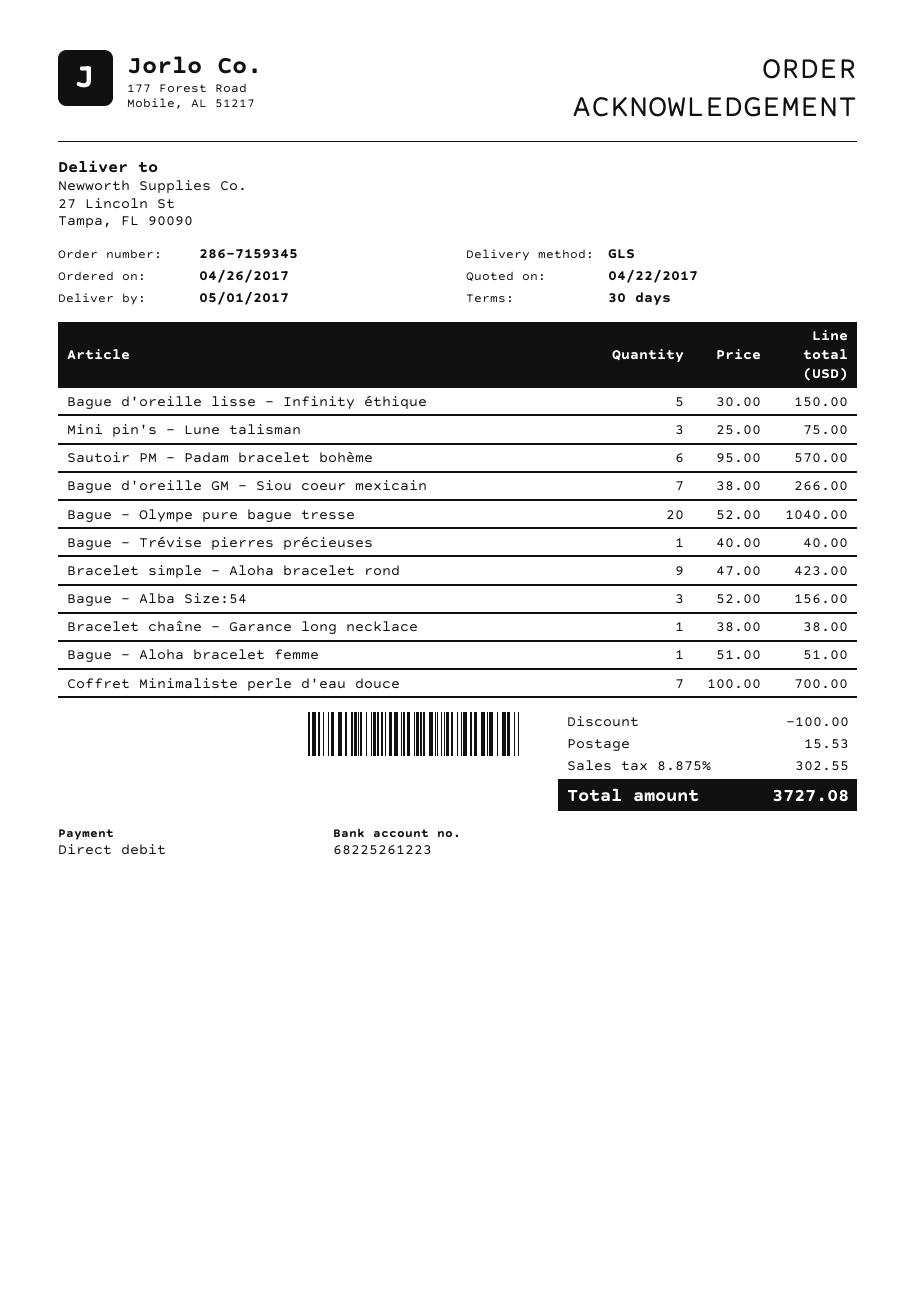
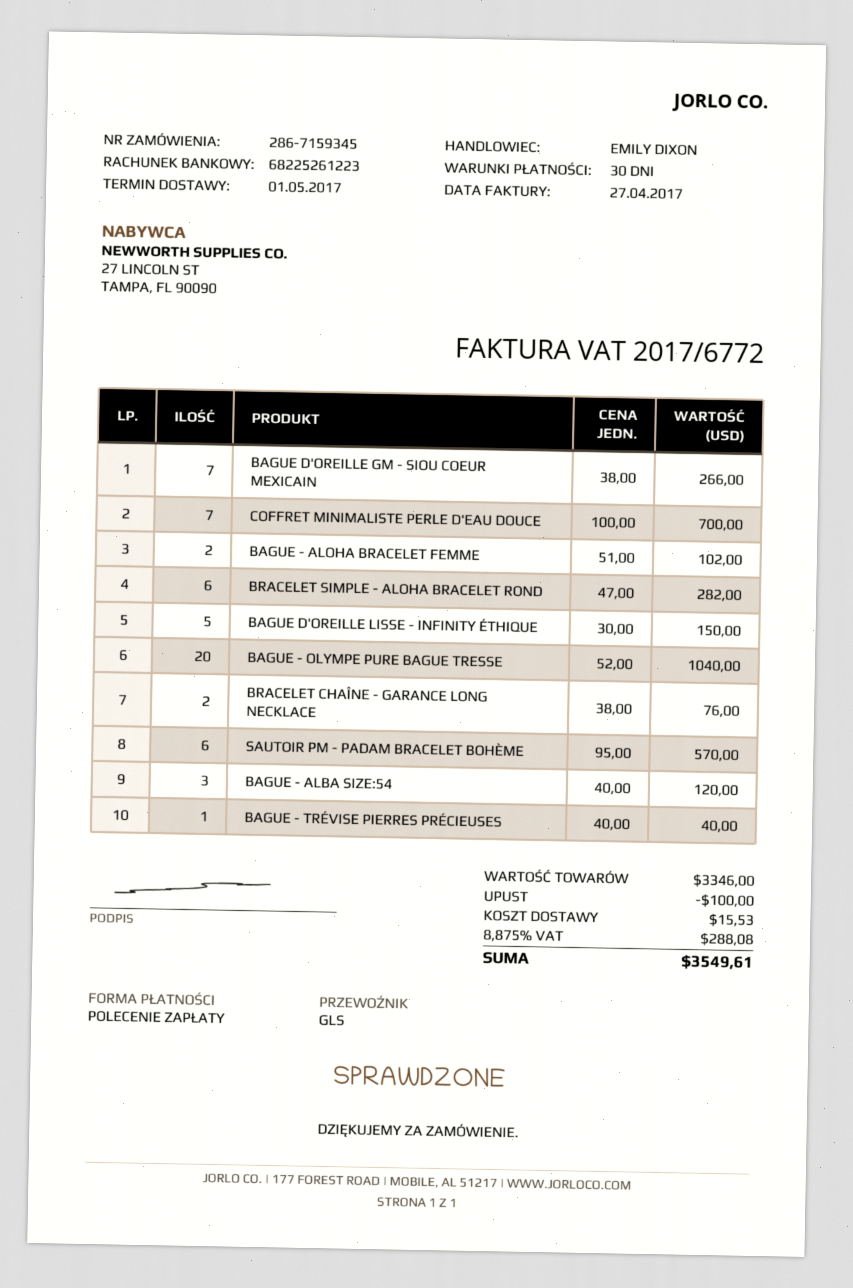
Mini pin's - Lune talisman: 3 x 25.00 = 75.00 -> none
Bracelet simple - Aloha bracelet rond: 9 x 47.00 = 423.00 -> 6 x 47.00 = 282.00
Bague - Alba Size:54: 3 x 52.00 = 156.00 -> 3 x 40.00 = 120.00
Bracelet chaîne - Garance long necklace: 1 x 38.00 = 38.00 -> 2 x 38.00 = 76.00
Bague - Aloha bracelet femme: 1 x 51.00 = 51.00 -> 2 x 51.00 = 102.00
tax: 8.875% = 302.55 -> 8.875% = 288.08
total: 3727.08 -> 3549.61

